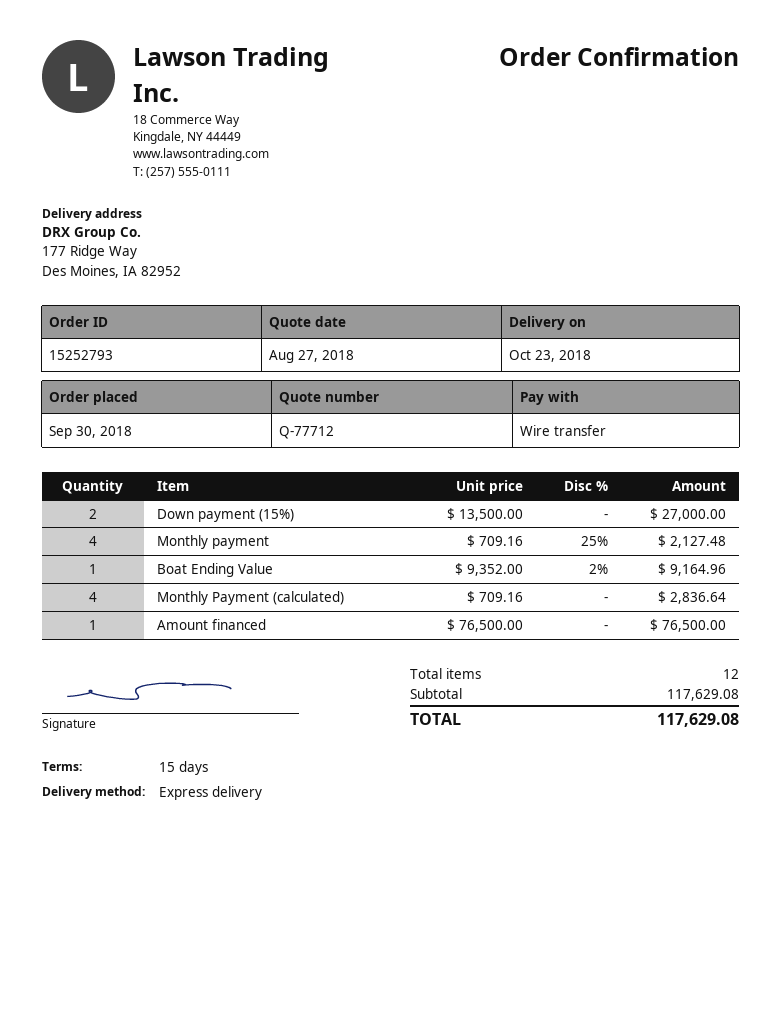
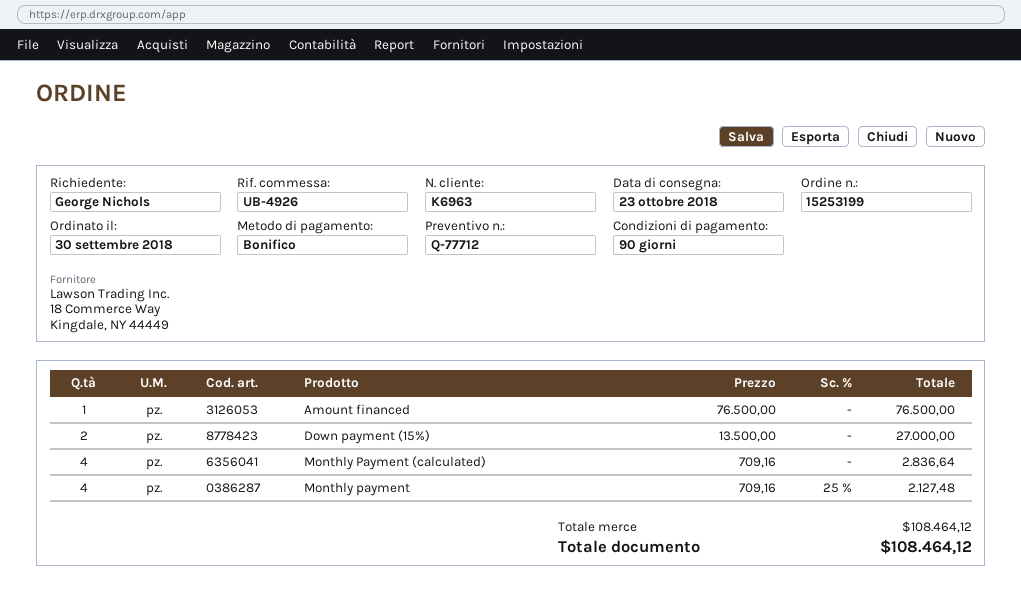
order number: 15252793 -> 15253199
payment terms: 15 days -> 90 days
Boat Ending Value: 1 x 9352.00 - 2% = 9164.96 -> none
subtotal: 117629.08 -> 108464.12
total: 117629.08 -> 108464.12

